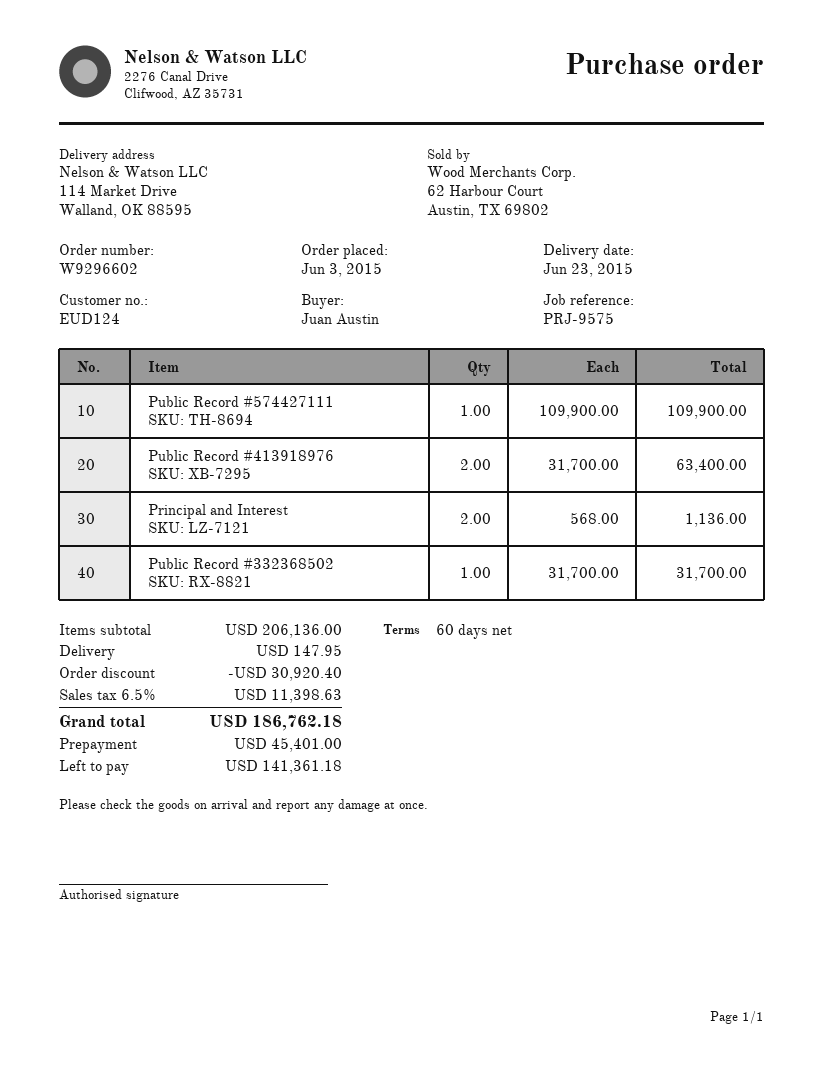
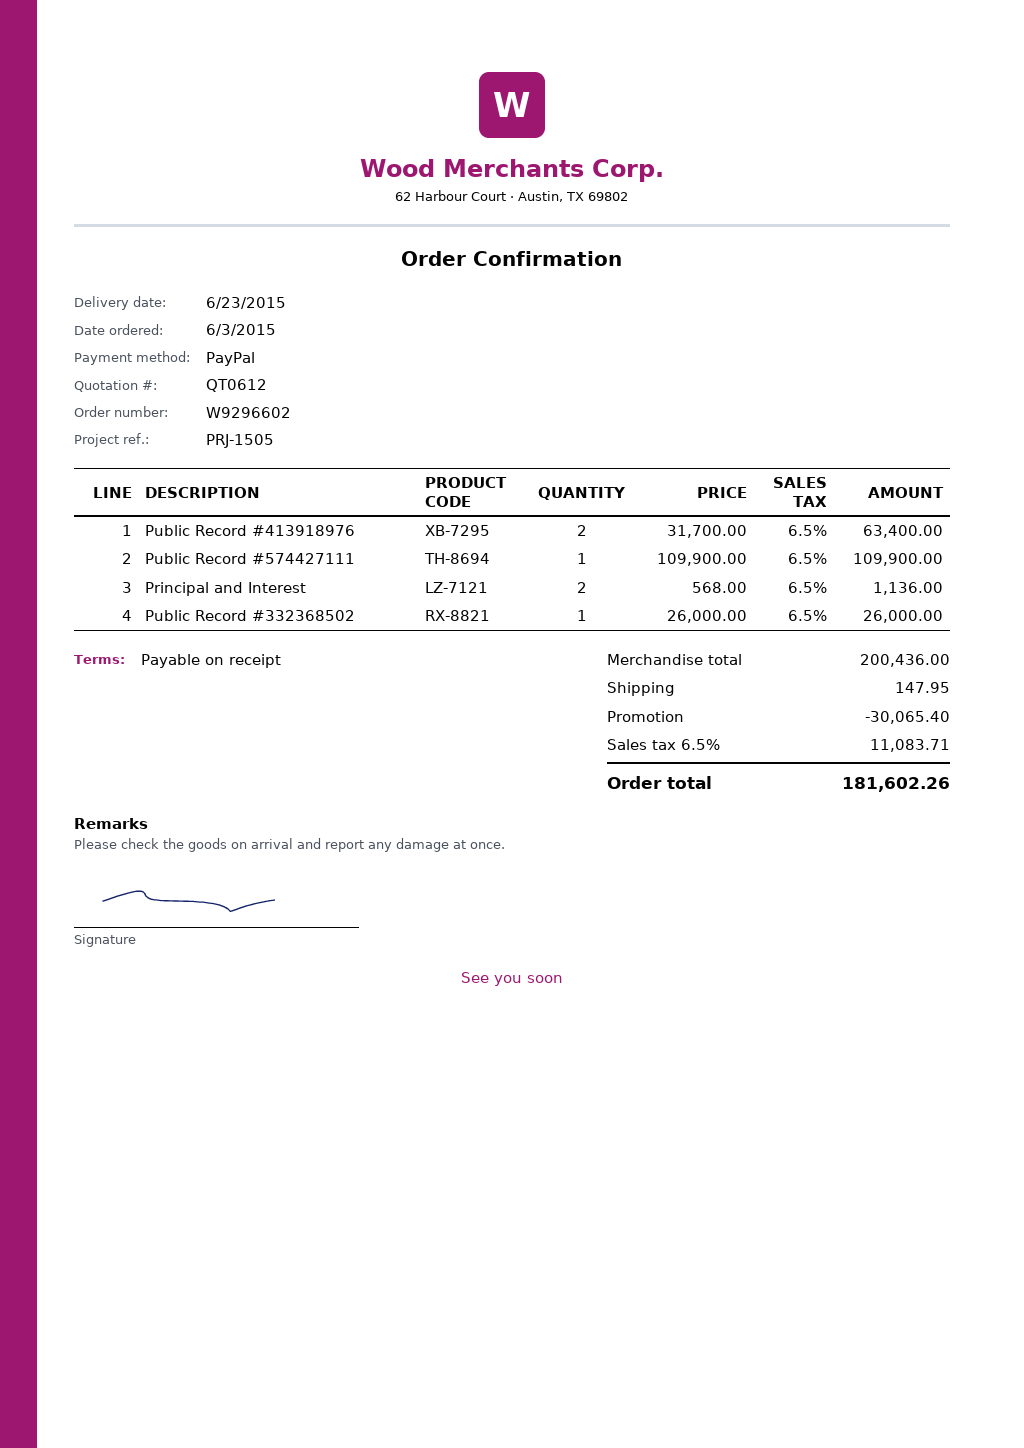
payment terms: 60 days -> on receipt
reference: PRJ-9575 -> PRJ-1505
Public Record #332368502: 1 x 31700.00 = 31700.00 -> 1 x 26000.00 = 26000.00
subtotal: 206136.00 -> 200436.00
discount: 30920.40 -> 30065.40
tax: 6.5% = 11398.63 -> 6.5% = 11083.71
total: 186762.18 -> 181602.26

